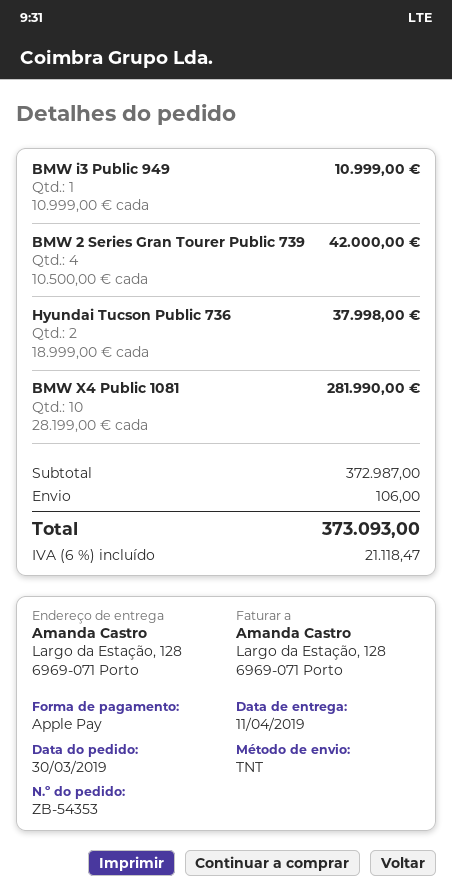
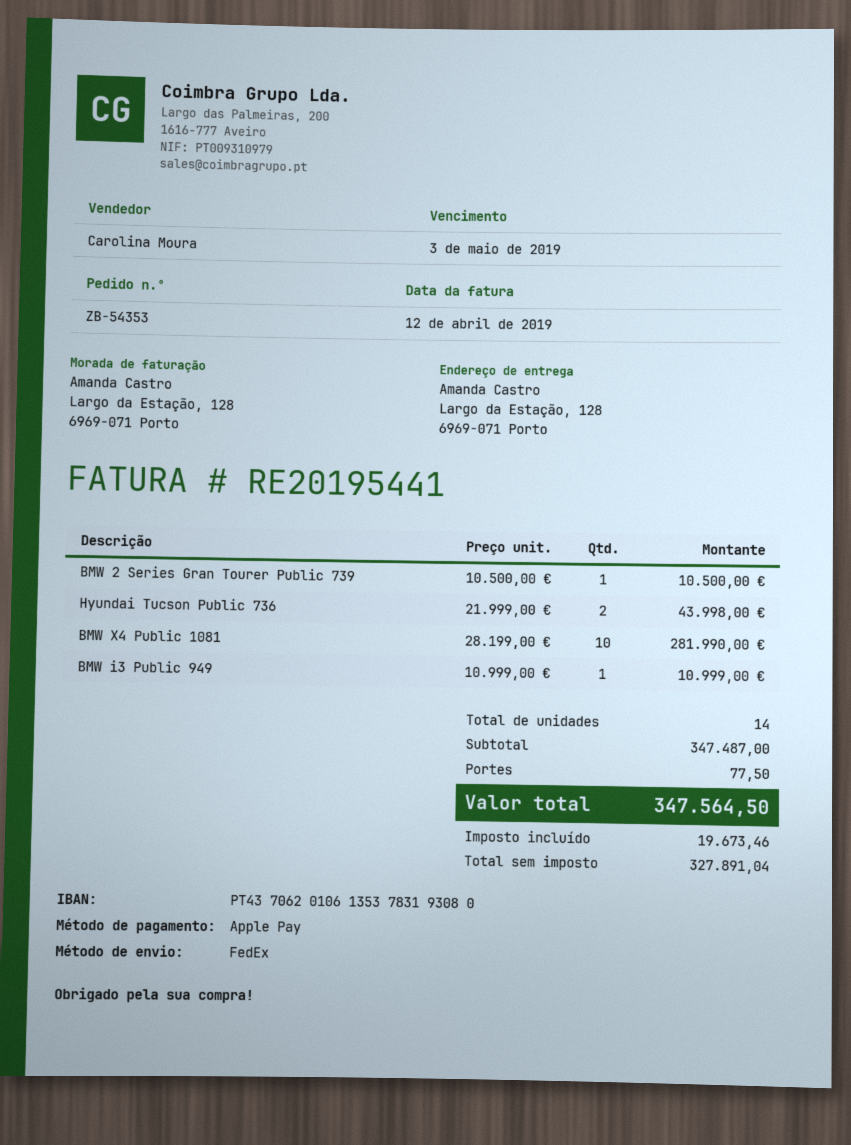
shipping method: TNT -> FedEx
BMW 2 Series Gran Tourer Public 739: 4 x 10500.00 = 42000.00 -> 1 x 10500.00 = 10500.00
Hyundai Tucson Public 736: 2 x 18999.00 = 37998.00 -> 2 x 21999.00 = 43998.00
subtotal: 372987.00 -> 347487.00
shipping: 106.00 -> 77.50
tax: 21118.47 -> 19673.46
total: 373093.00 -> 347564.50

